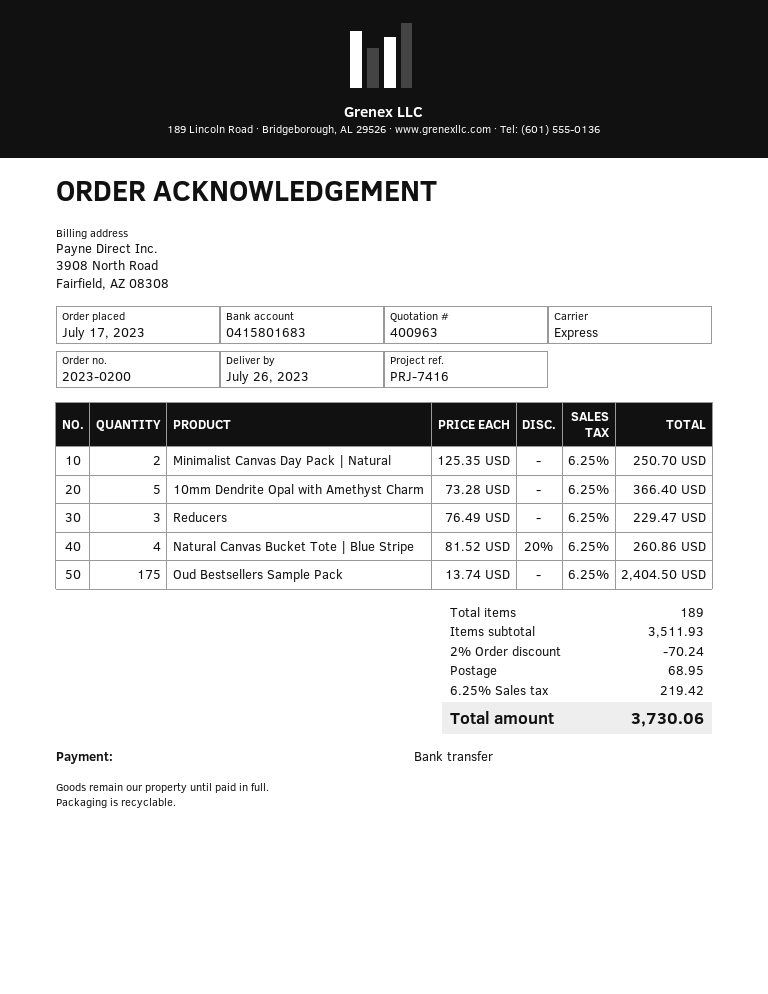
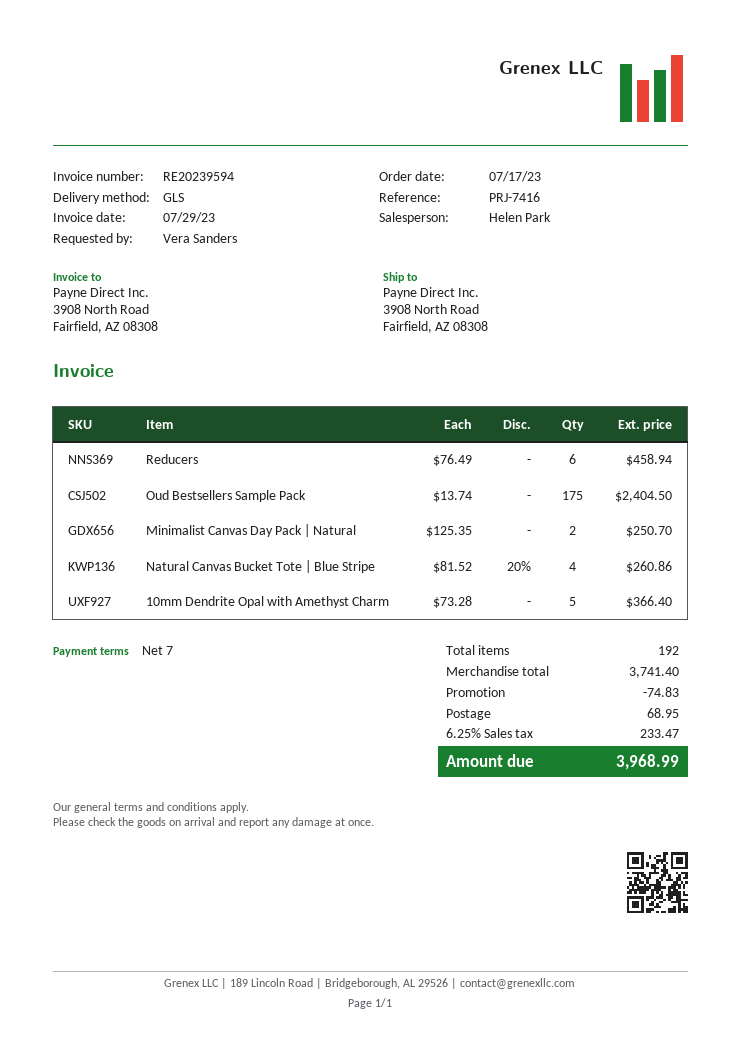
shipping method: express -> GLS
Reducers: 3 x 76.49 = 229.47 -> 6 x 76.49 = 458.94
total quantity: 189 -> 192
subtotal: 3511.93 -> 3741.40
discount: 70.24 -> 74.83
tax: 6.25% = 219.42 -> 6.25% = 233.47
total: 3730.06 -> 3968.99

